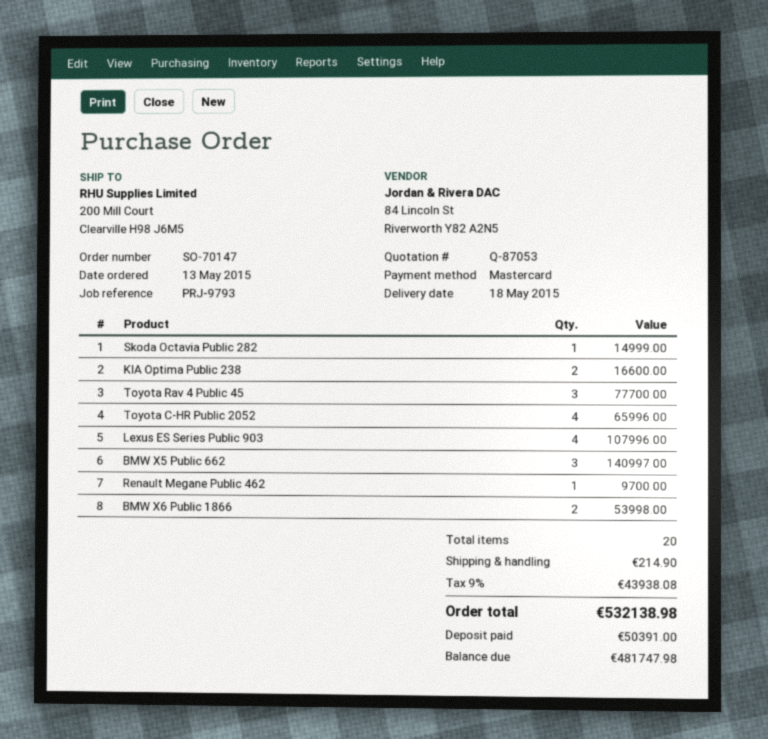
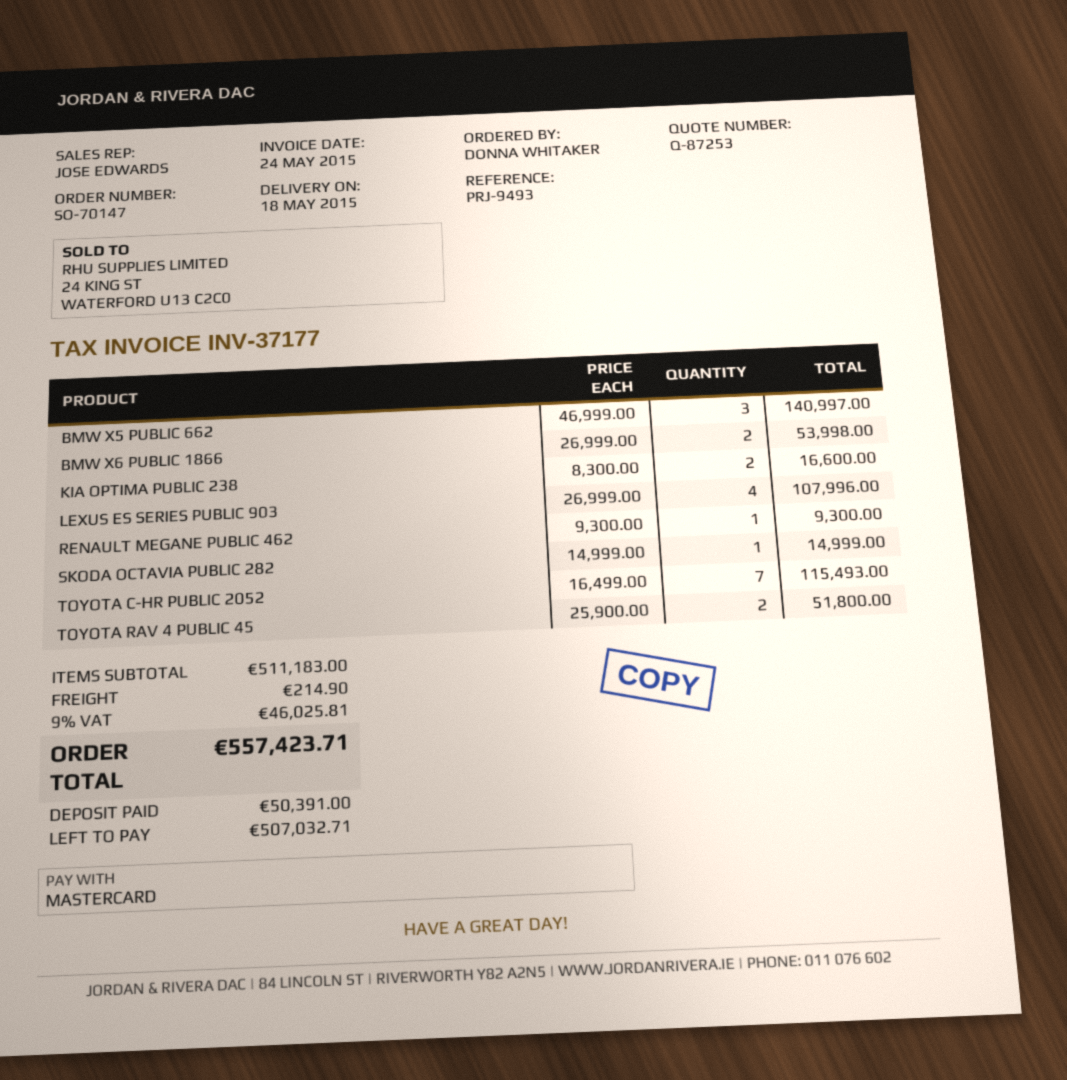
quote number: Q-87053 -> Q-87253
reference: PRJ-9793 -> PRJ-9493
Toyota Rav 4 Public 45: 3 for 77700.00 -> 2 for 51800.00
Toyota C-HR Public 2052: 4 for 65996.00 -> 7 for 115493.00
Renault Megane Public 462: 1 for 9700.00 -> 1 for 9300.00
tax: 9% = 43938.08 -> 9% = 46025.81
total: 532138.98 -> 557423.71
balance: 481747.98 -> 507032.71

